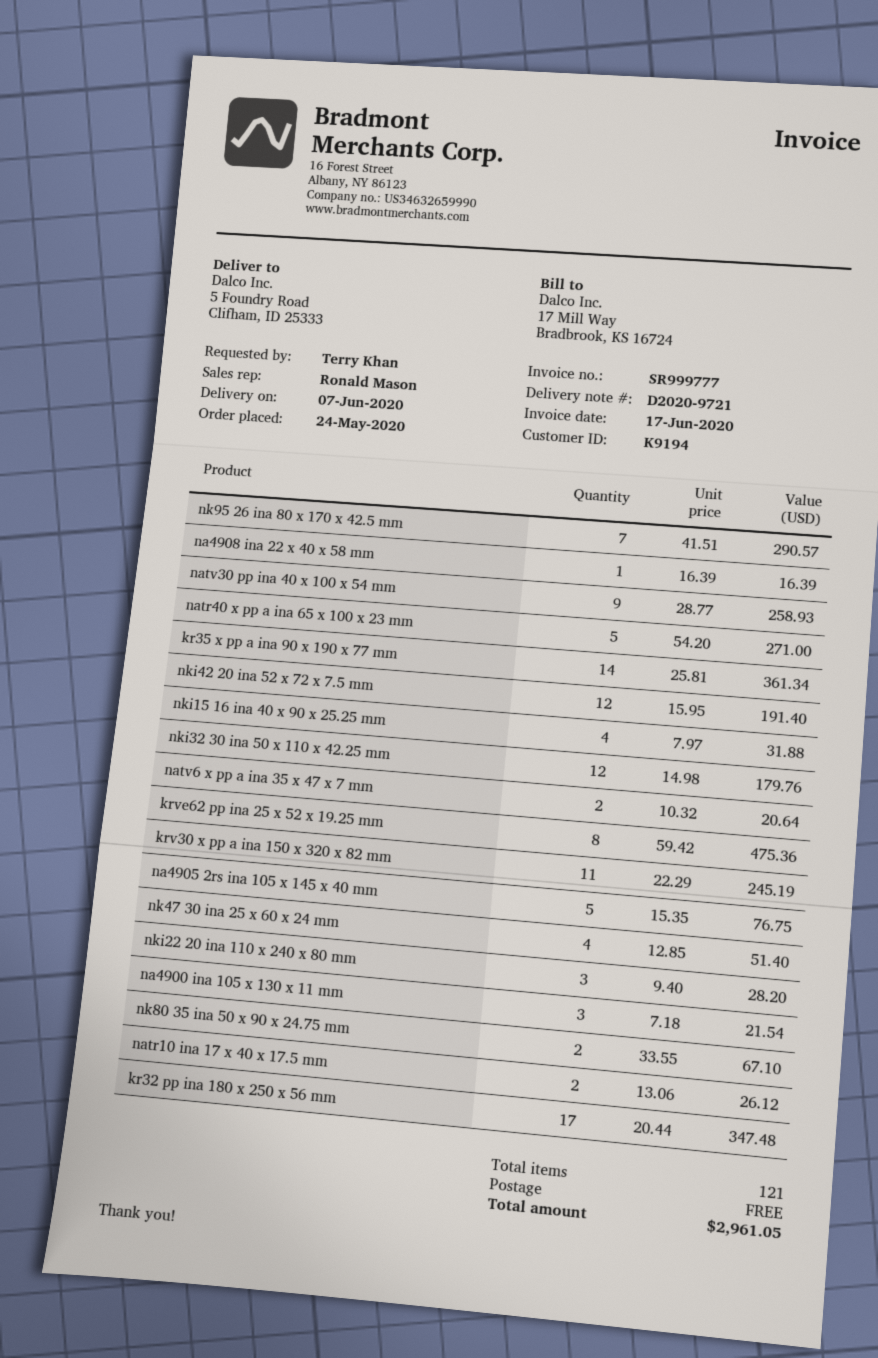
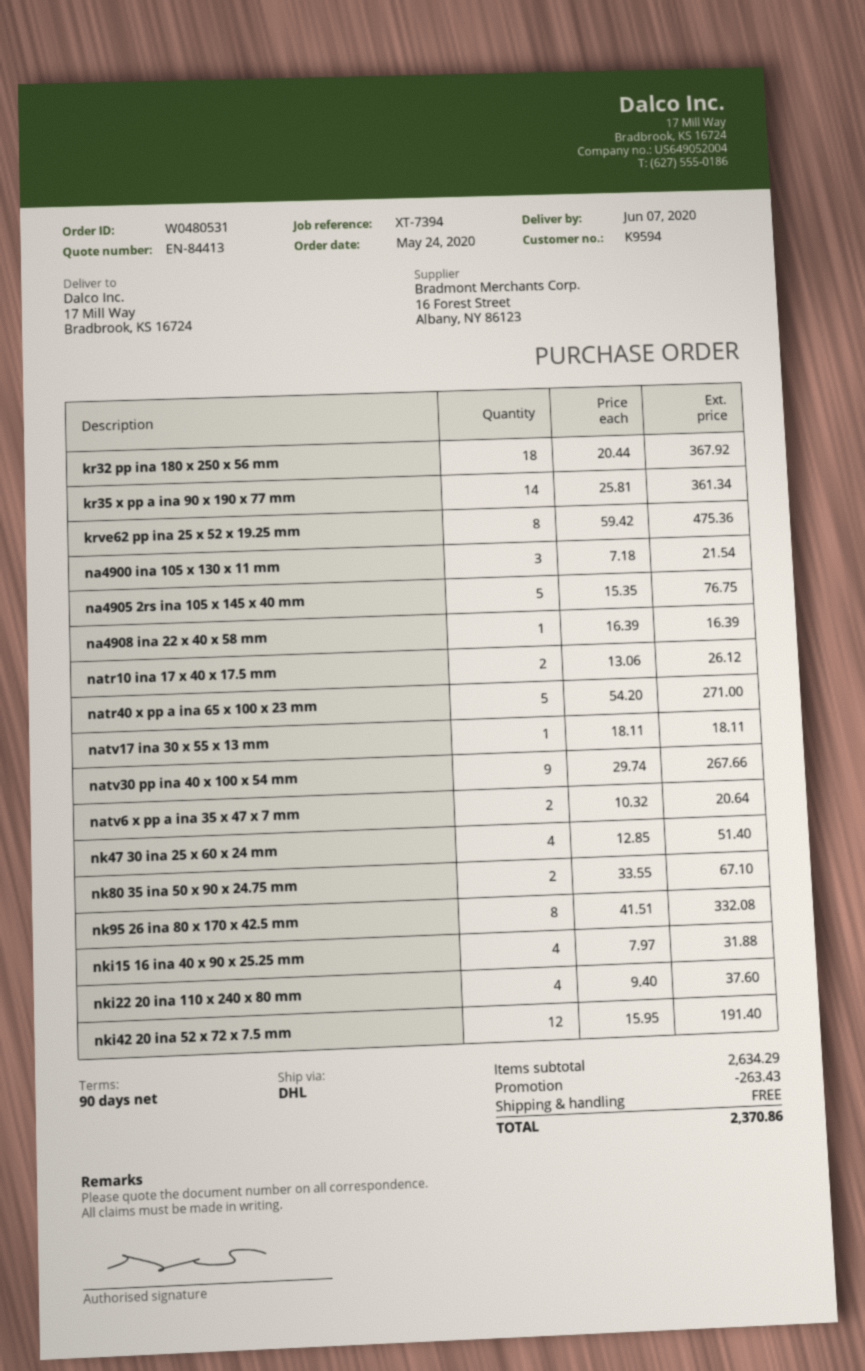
customer number: K9194 -> K9594
ship to: 5 Foundry Road, Clifham, ID 25333 -> 17 Mill Way, Bradbrook, KS 16724
nk95 26 ina 80 x 170 x 42.5 mm: 7 x 41.51 = 290.57 -> 8 x 41.51 = 332.08
natv30 pp ina 40 x 100 x 54 mm: 9 x 28.77 = 258.93 -> 9 x 29.74 = 267.66
nki32 30 ina 50 x 110 x 42.25 mm: 12 x 14.98 = 179.76 -> none
krv30 x pp a ina 150 x 320 x 82 mm: 11 x 22.29 = 245.19 -> none
nki22 20 ina 110 x 240 x 80 mm: 3 x 9.40 = 28.20 -> 4 x 9.40 = 37.60
kr32 pp ina 180 x 250 x 56 mm: 17 x 20.44 = 347.48 -> 18 x 20.44 = 367.92
natv17 ina 30 x 55 x 13 mm: none -> 1 x 18.11 = 18.11
discount: none -> 263.43
total: 2961.05 -> 2370.86

